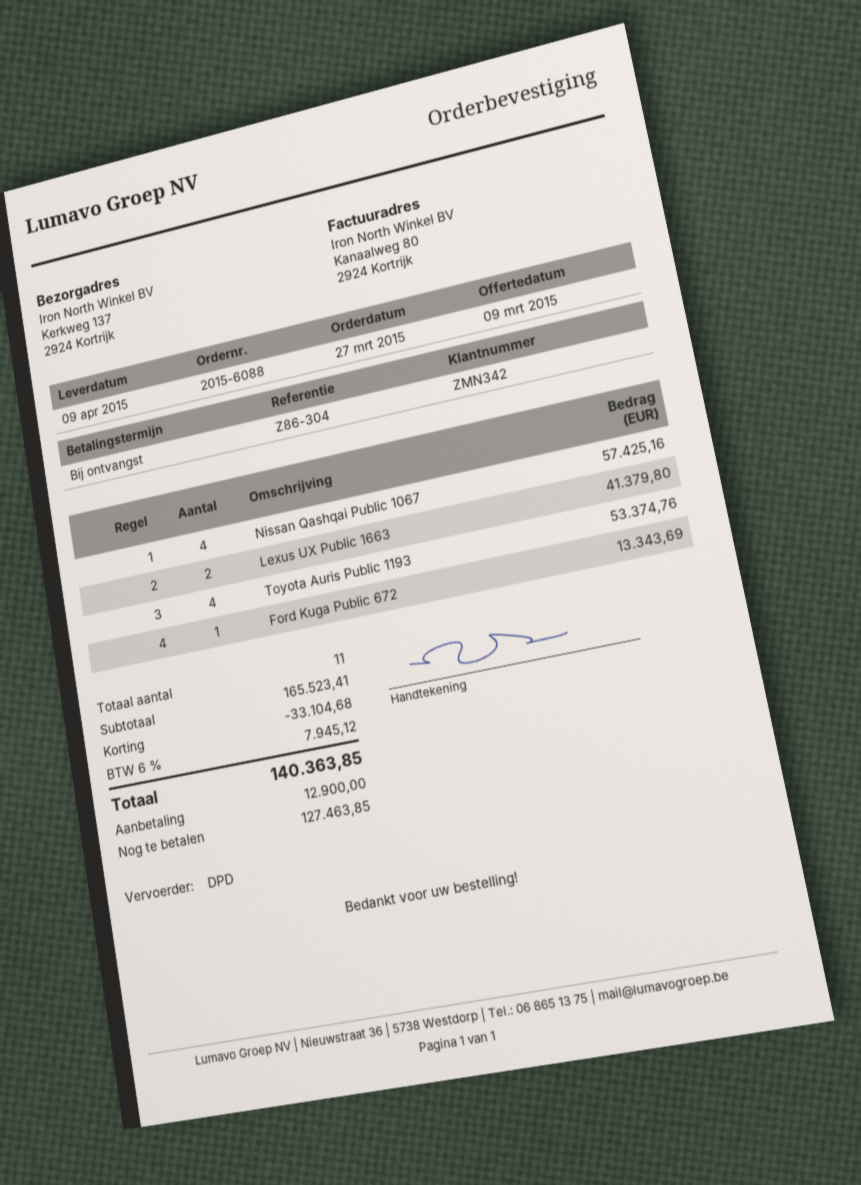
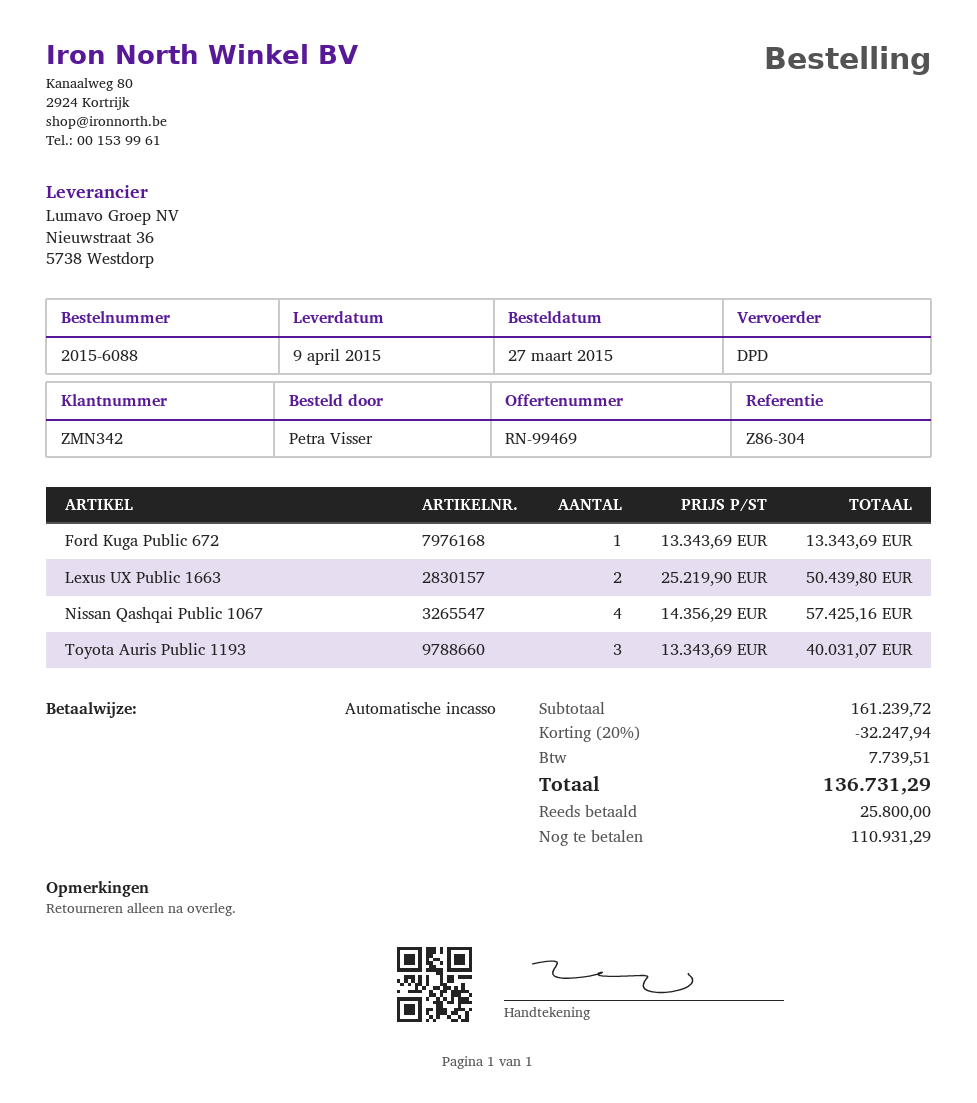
Lexus UX Public 1663: 2 for 41379.80 -> 2 for 50439.80
Toyota Auris Public 1193: 4 for 53374.76 -> 3 for 40031.07
subtotal: 165523.41 -> 161239.72
discount: 33104.68 -> 32247.94
tax: 7945.12 -> 7739.51
total: 140363.85 -> 136731.29
deposit: 12900.00 -> 25800.00
balance: 127463.85 -> 110931.29

